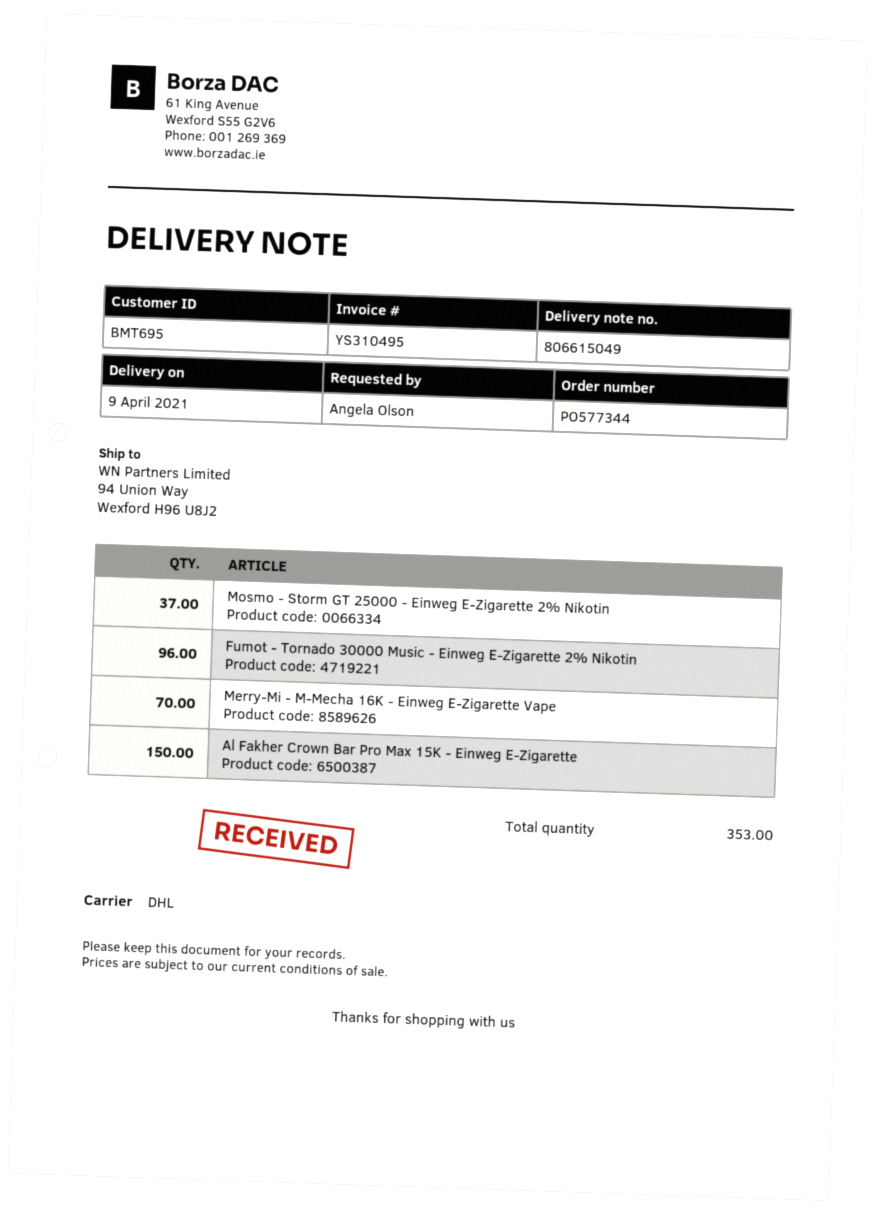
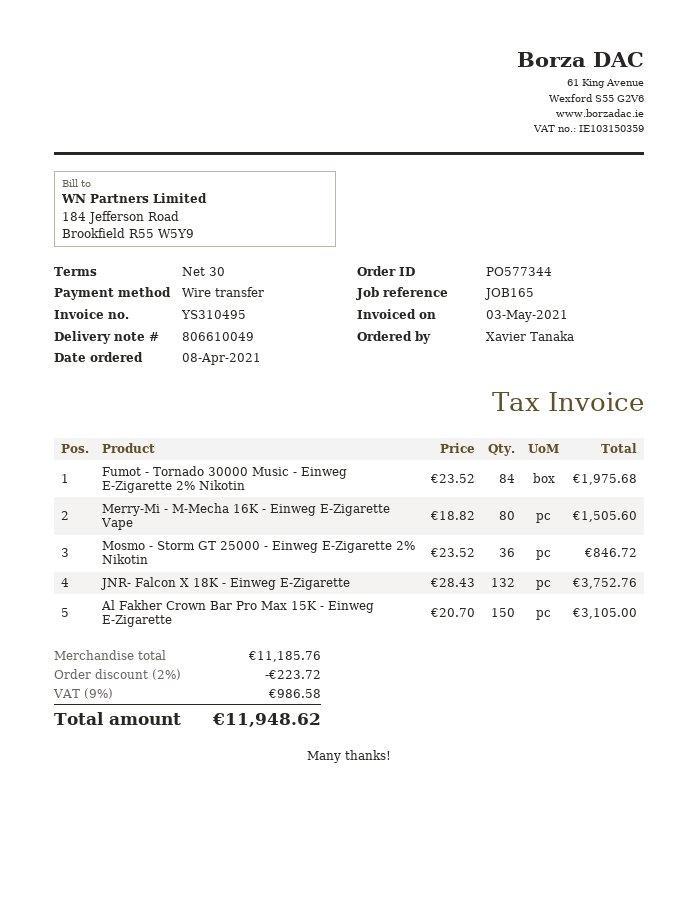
delivery note number: 806615049 -> 806610049
ordered by: Angela Olson -> Xavier Tanaka
Mosmo - Storm GT 25000 - Einweg E-Zigarette 2% Nikotin: 37 -> 36
Fumot - Tornado 30000 Music - Einweg E-Zigarette 2% Nikotin: 96 -> 84
Merry-Mi - M-Mecha 16K - Einweg E-Zigarette Vape: 70 -> 80
JNR- Falcon X 18K - Einweg E-Zigarette: none -> 132

